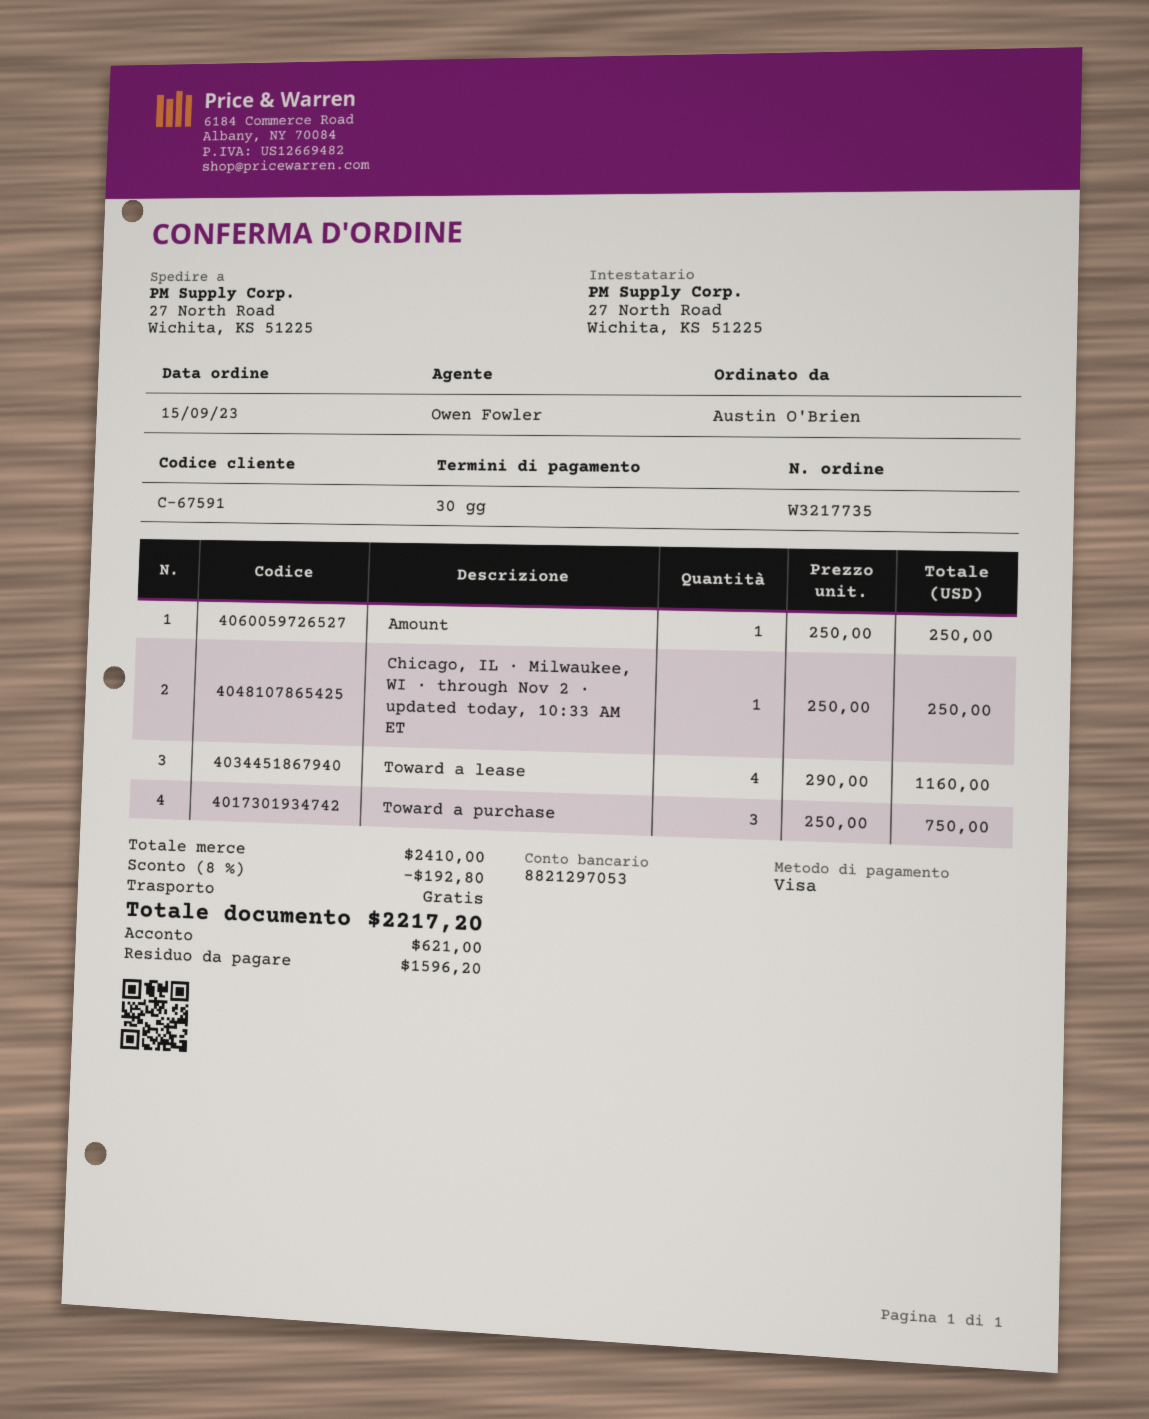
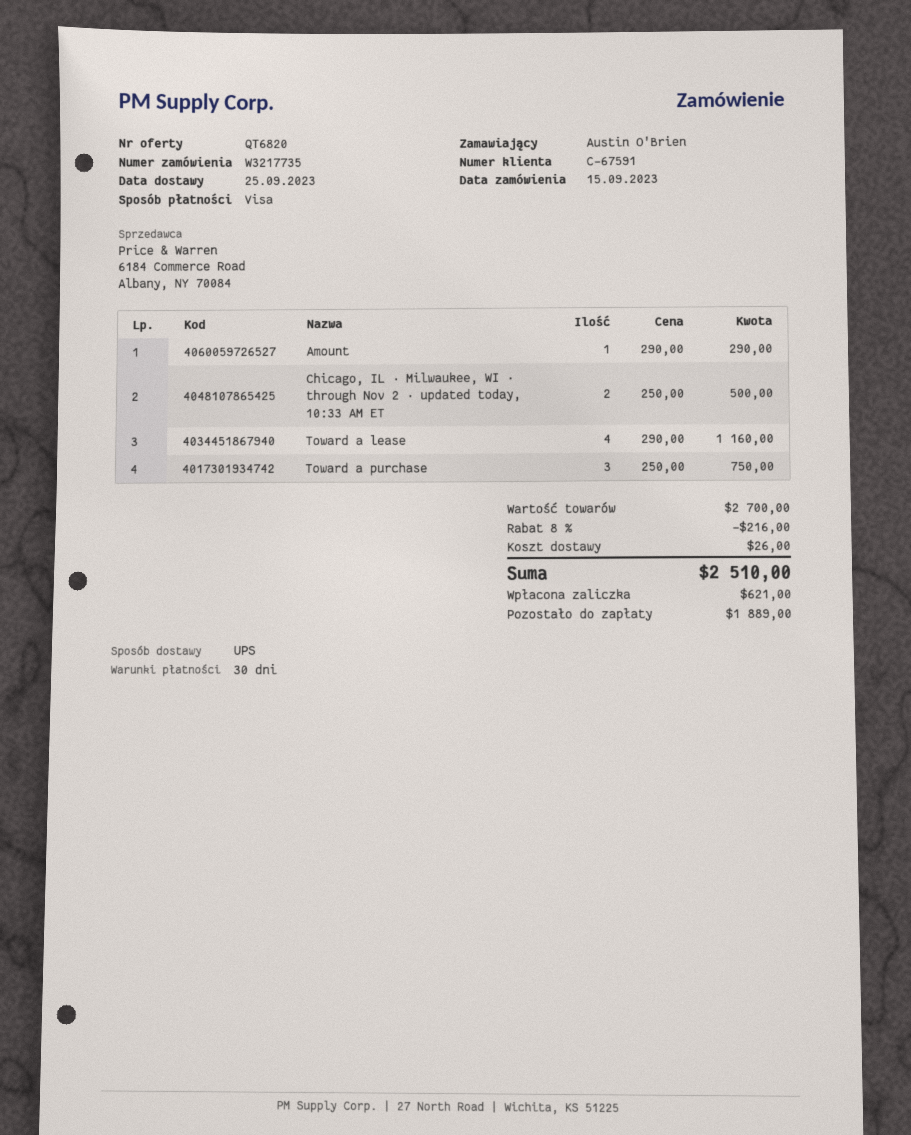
Amount: 1 x 250.00 = 250.00 -> 1 x 290.00 = 290.00
Chicago, IL · Milwaukee, WI · through Nov 2 · updated today, 10:33 AM ET: 1 x 250.00 = 250.00 -> 2 x 250.00 = 500.00
subtotal: 2410.00 -> 2700.00
discount: 8% = 192.80 -> 8% = 216.00
shipping: 0.00 -> 26.00
total: 2217.20 -> 2510.00
balance: 1596.20 -> 1889.00

